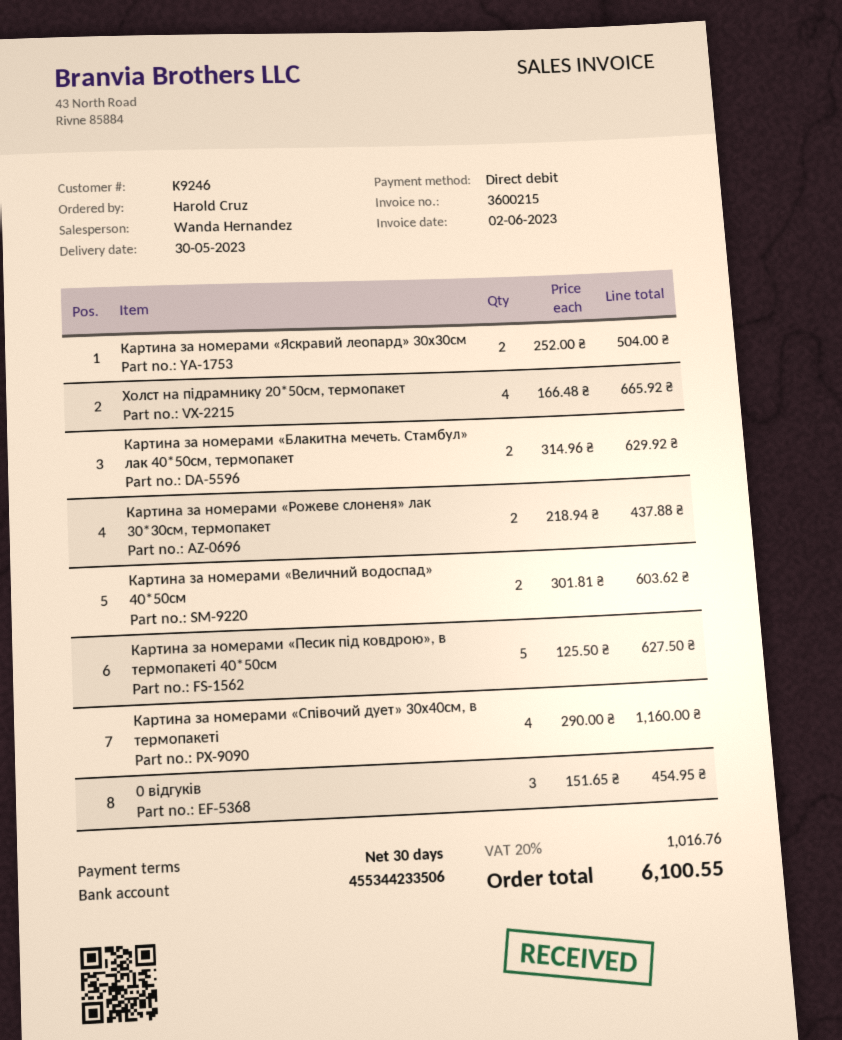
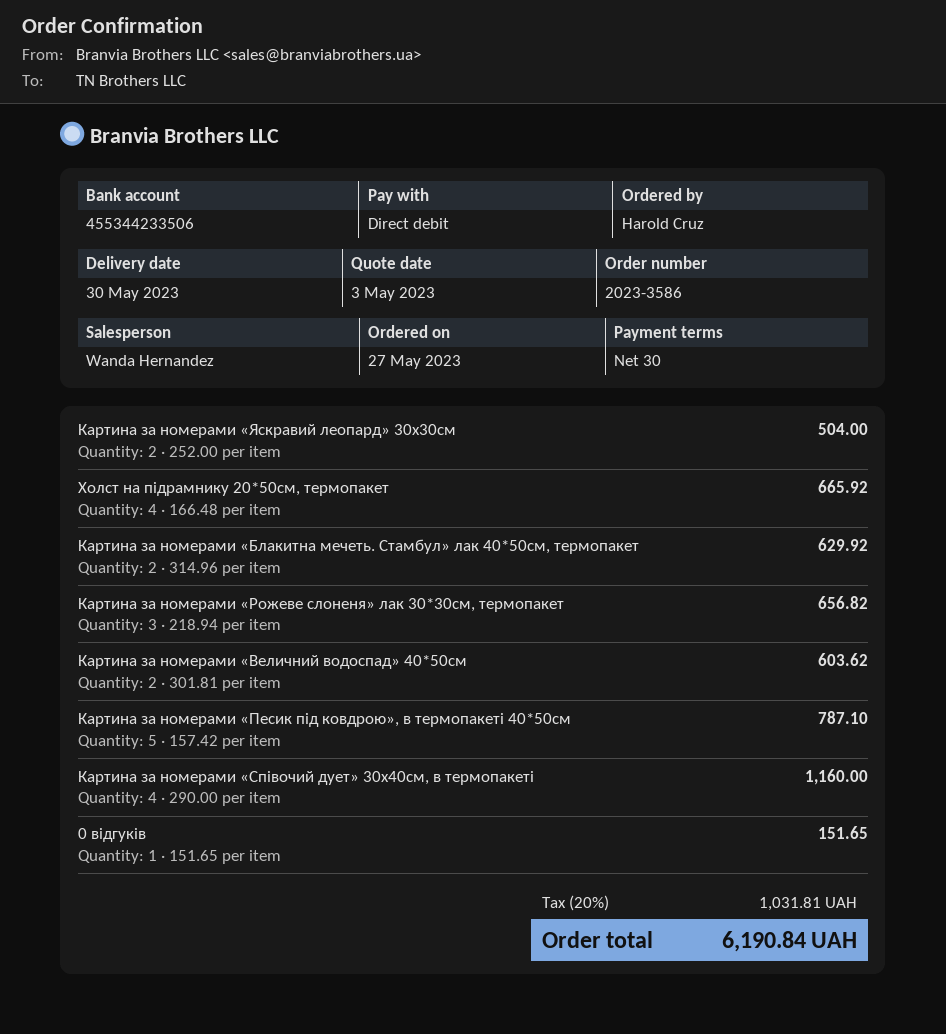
Картина за номерами «Рожеве слоненя» лак 30*30см, термопакет: 2 x 218.94 = 437.88 -> 3 x 218.94 = 656.82
Картина за номерами «Песик під ковдрою», в термопакеті 40*50см: 5 x 125.50 = 627.50 -> 5 x 157.42 = 787.10
0 відгуків: 3 x 151.65 = 454.95 -> 1 x 151.65 = 151.65
tax: 20% = 1016.76 -> 20% = 1031.81
total: 6100.55 -> 6190.84

